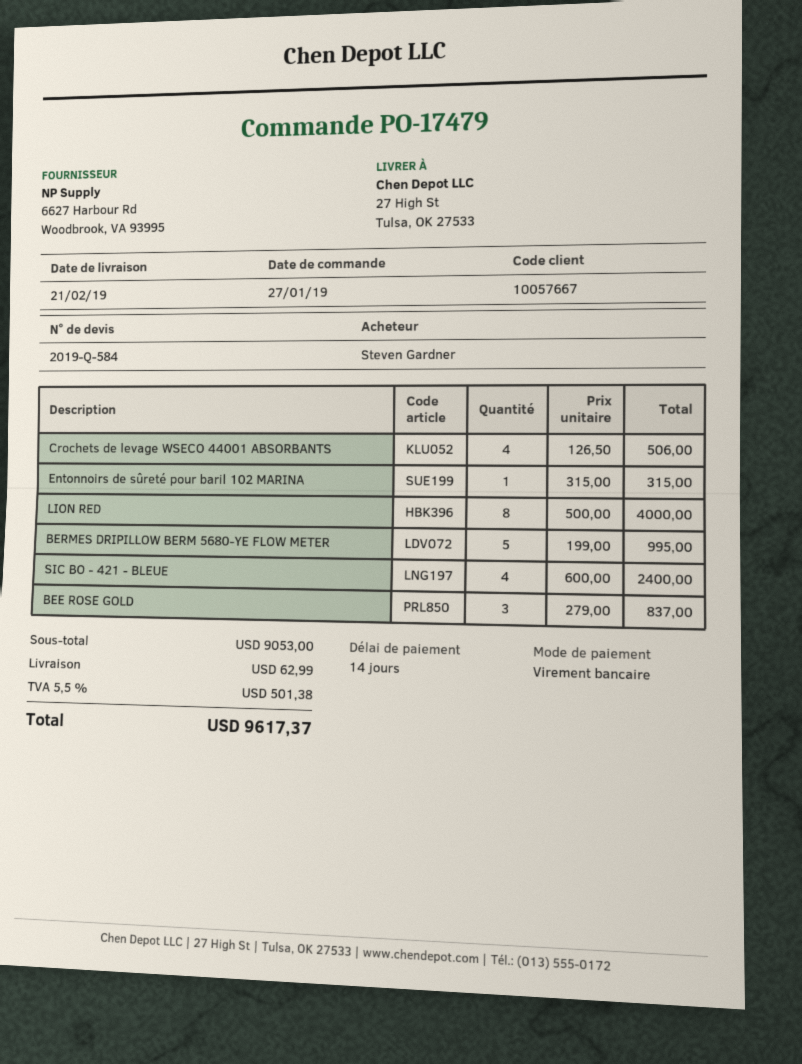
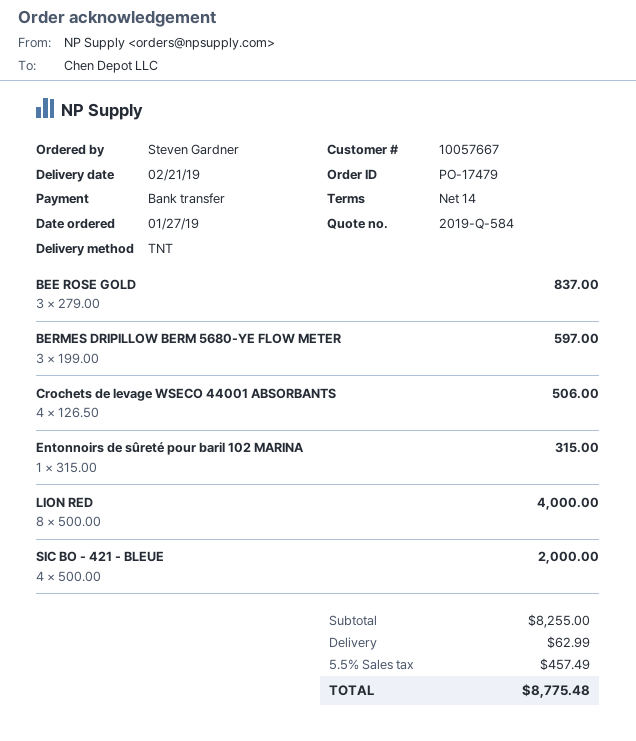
BERMES DRIPILLOW BERM 5680-YE FLOW METER: 5 x 199.00 = 995.00 -> 3 x 199.00 = 597.00
SIC BO - 421 - BLEUE: 4 x 600.00 = 2400.00 -> 4 x 500.00 = 2000.00
subtotal: 9053.00 -> 8255.00
tax: 5.5% = 501.38 -> 5.5% = 457.49
total: 9617.37 -> 8775.48

